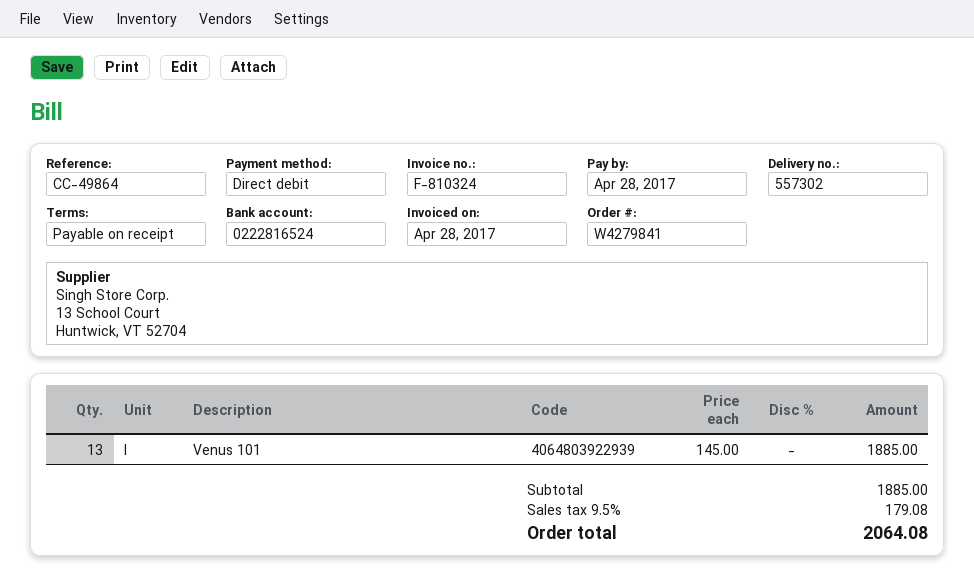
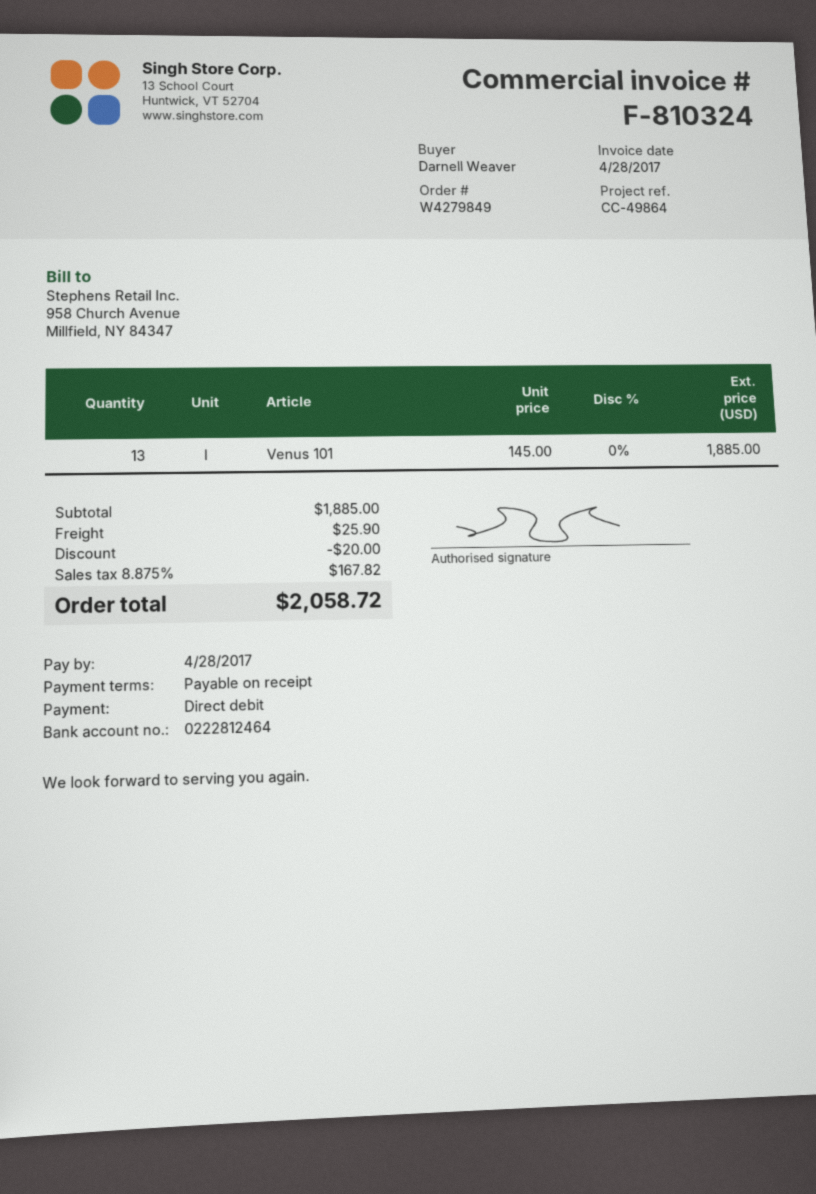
order number: W4279841 -> W4279849
bank account: 0222816524 -> 0222812464
discount: none -> 20.00
shipping: none -> 25.90
tax: 9.5% = 179.08 -> 8.875% = 167.82
total: 2064.08 -> 2058.72

